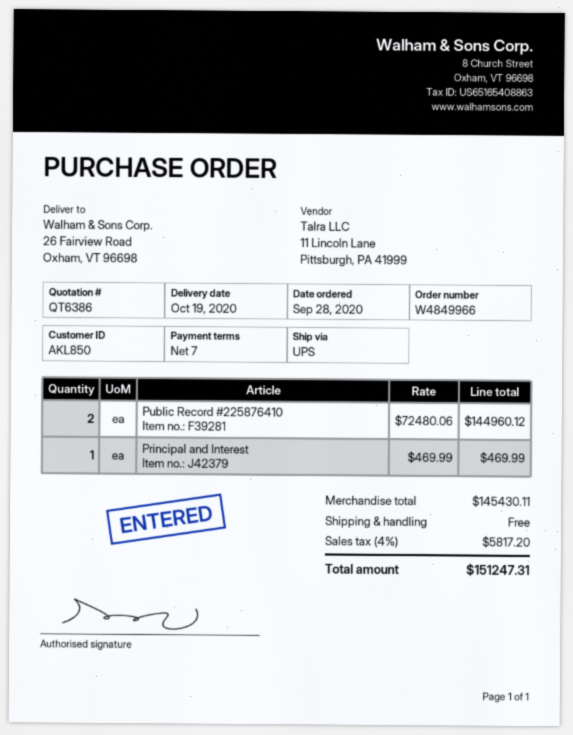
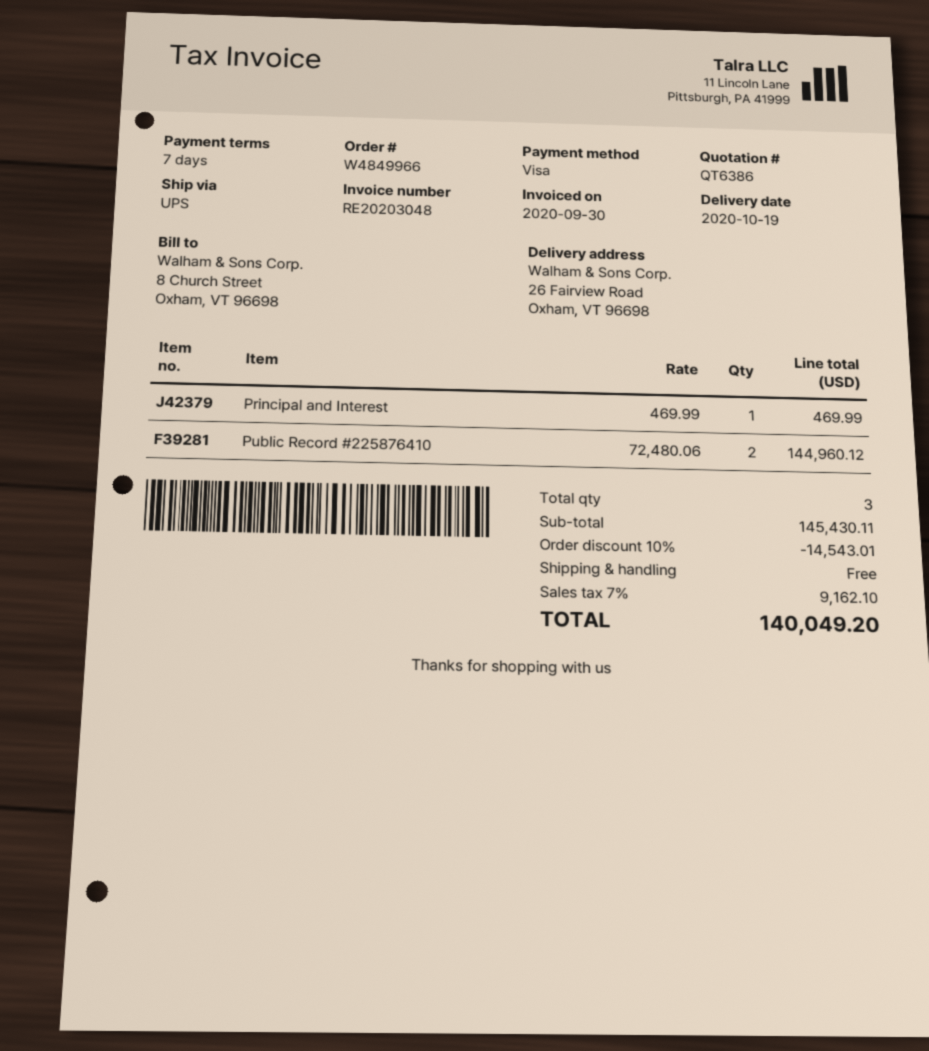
discount: none -> 10% = 14543.01
tax: 4% = 5817.20 -> 7% = 9162.10
total: 151247.31 -> 140049.20

